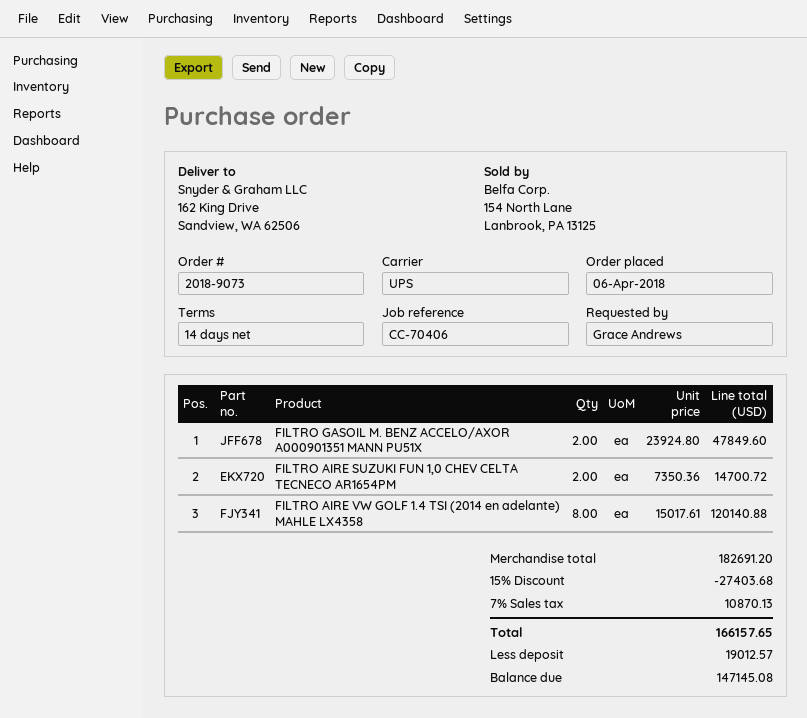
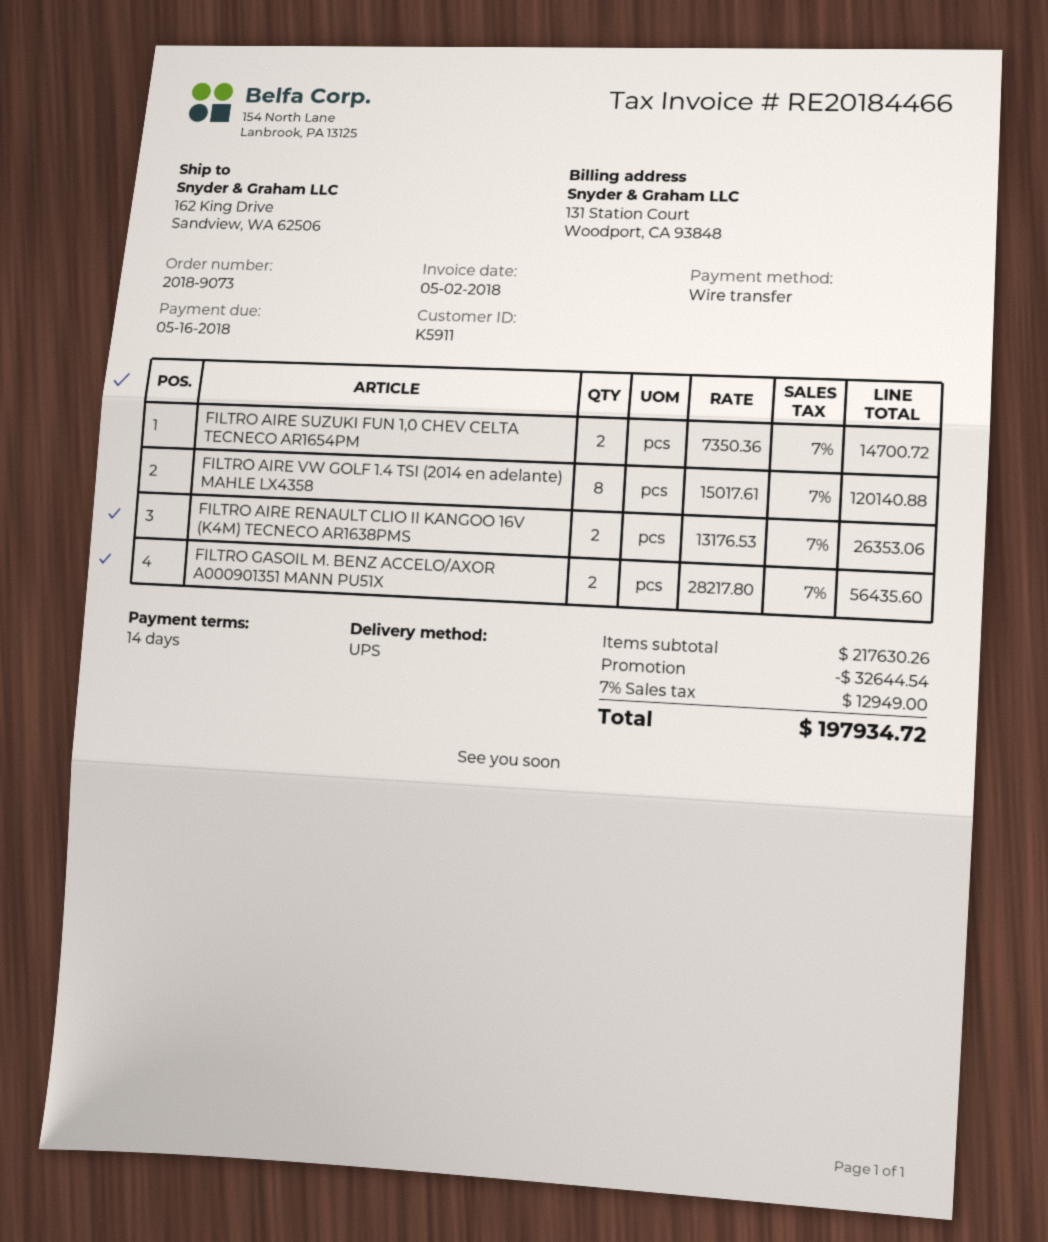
FILTRO GASOIL M. BENZ ACCELO/AXOR A000901351 MANN PU51X: 2 x 23924.80 = 47849.60 -> 2 x 28217.80 = 56435.60
FILTRO AIRE RENAULT CLIO II KANGOO 16V (K4M) TECNECO AR1638PMS: none -> 2 x 13176.53 = 26353.06
subtotal: 182691.20 -> 217630.26
discount: 27403.68 -> 32644.54
tax: 7% = 10870.13 -> 7% = 12949.00
total: 166157.65 -> 197934.72

